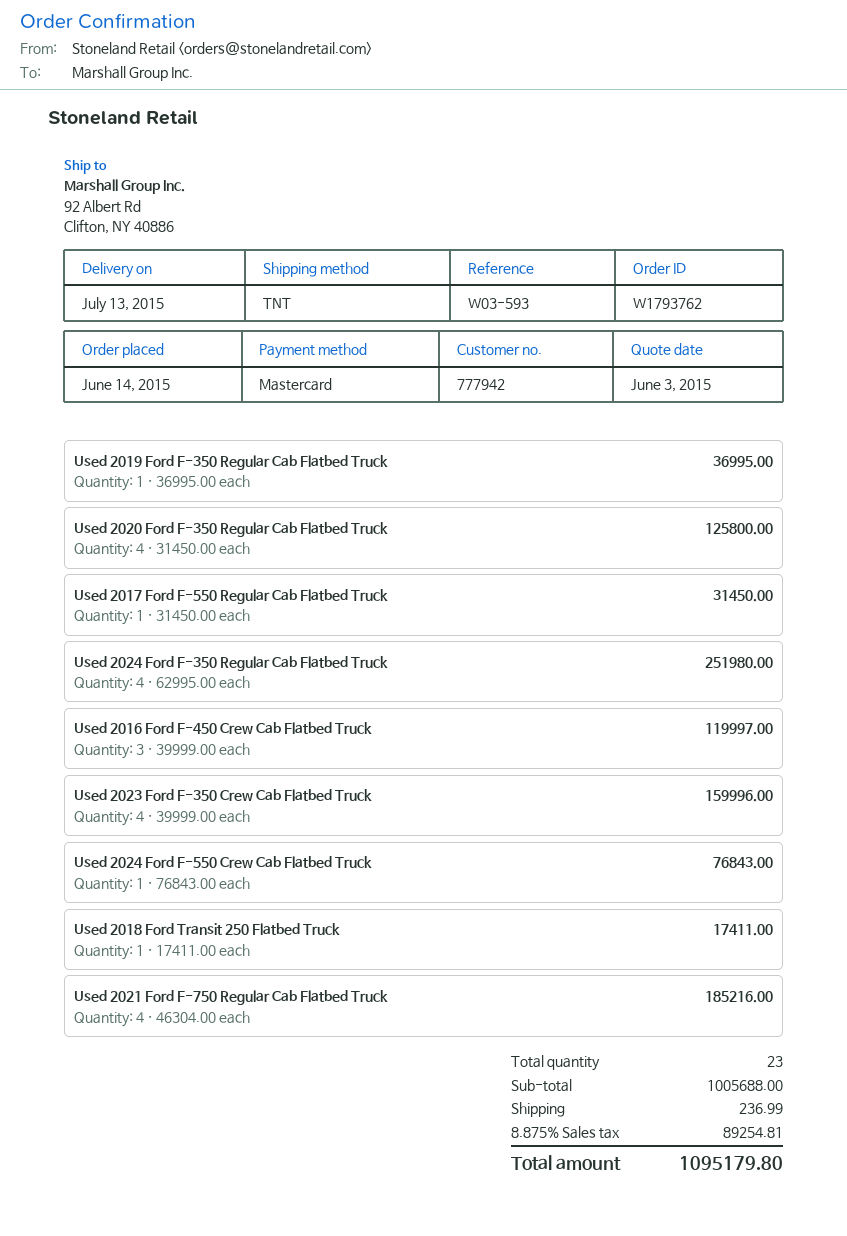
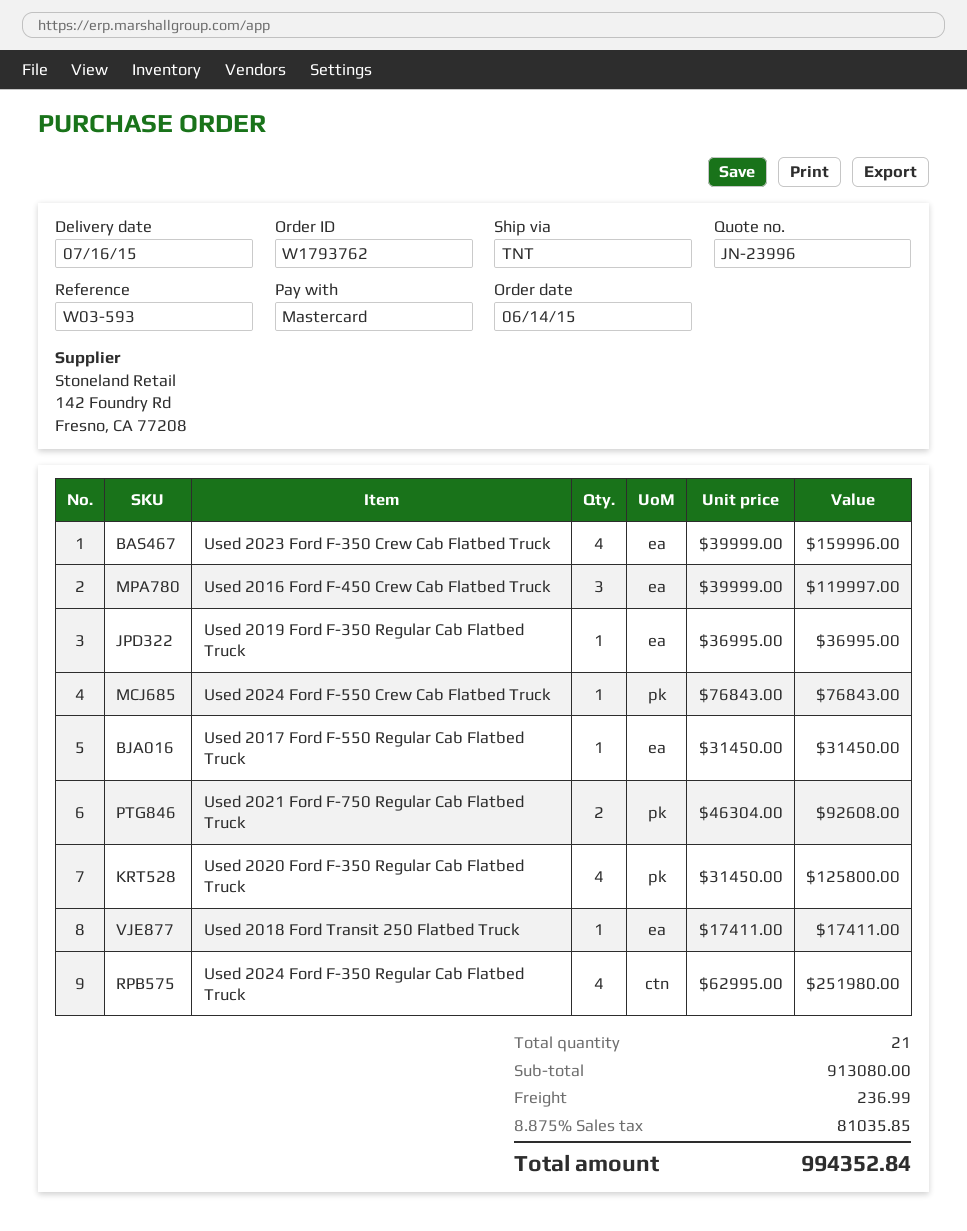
delivery date: 2015-07-13 -> 2015-07-16
Used 2021 Ford F-750 Regular Cab Flatbed Truck: 4 x 46304.00 = 185216.00 -> 2 x 46304.00 = 92608.00
total quantity: 23 -> 21
subtotal: 1005688.00 -> 913080.00
tax: 8.875% = 89254.81 -> 8.875% = 81035.85
total: 1095179.80 -> 994352.84

